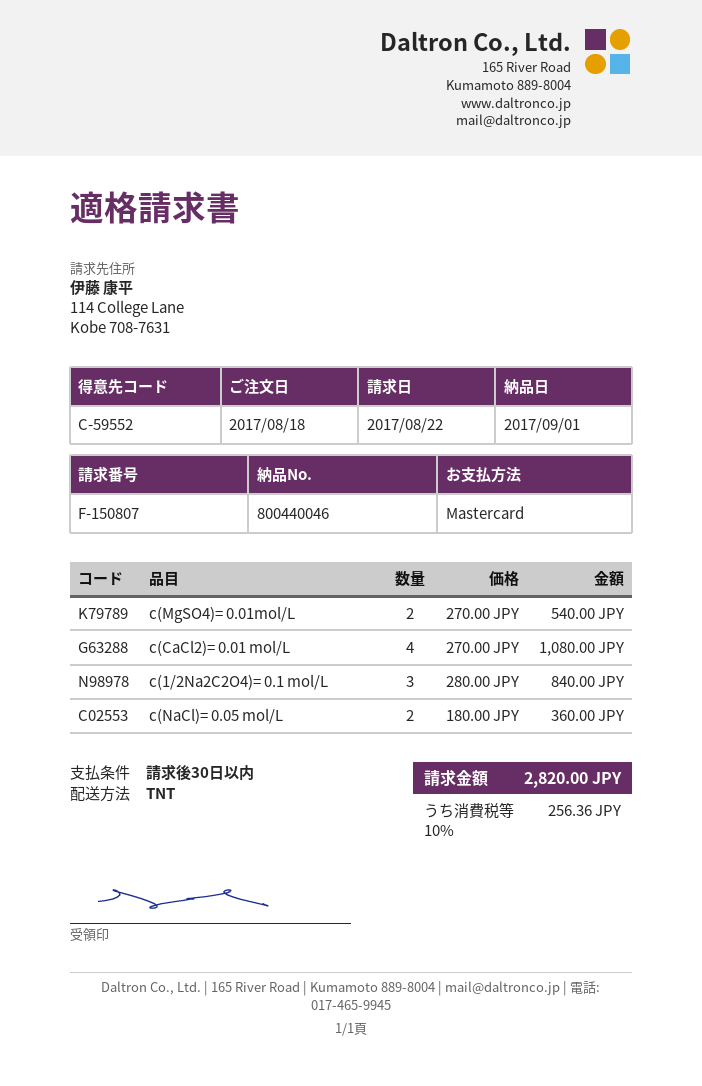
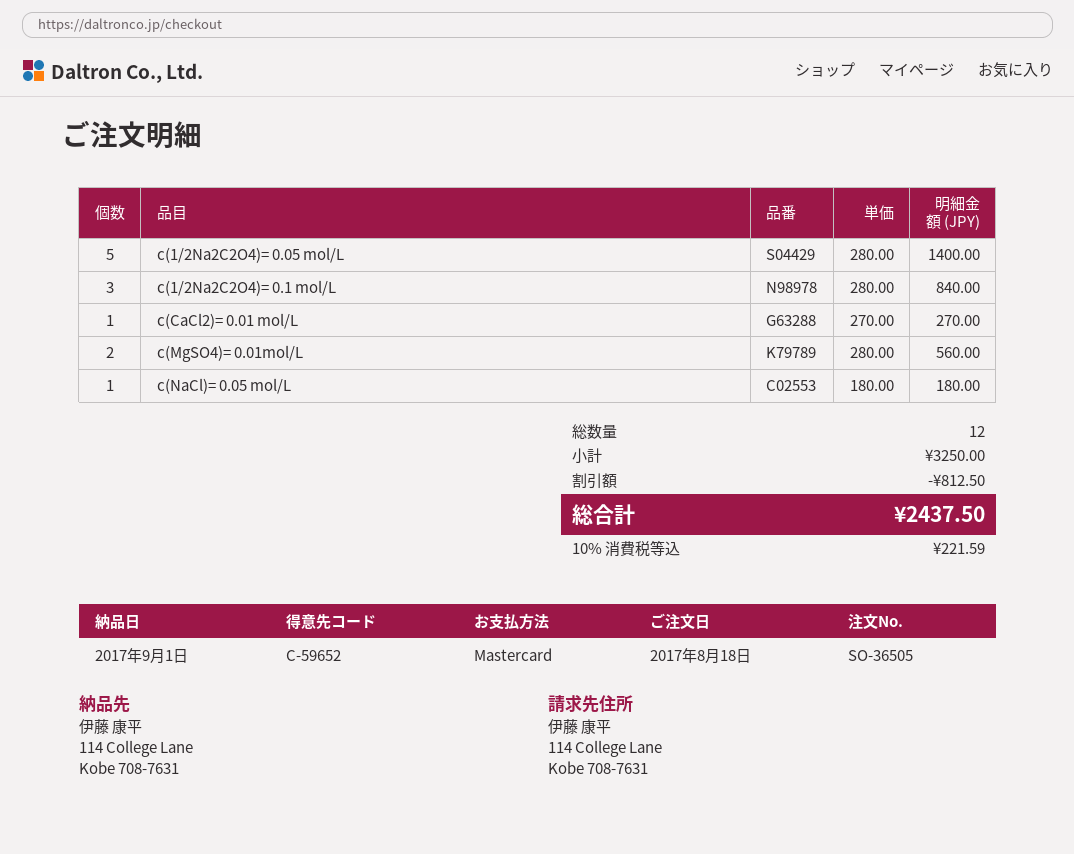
customer number: C-59552 -> C-59652
c(MgSO4)= 0.01mol/L: 2 x 270.00 = 540.00 -> 2 x 280.00 = 560.00
c(CaCl2)= 0.01 mol/L: 4 x 270.00 = 1080.00 -> 1 x 270.00 = 270.00
c(NaCl)= 0.05 mol/L: 2 x 180.00 = 360.00 -> 1 x 180.00 = 180.00
c(1/2Na2C2O4)= 0.05 mol/L: none -> 5 x 280.00 = 1400.00
discount: none -> 812.50
tax: 10% = 256.36 -> 10% = 221.59
total: 2820.00 -> 2437.50

